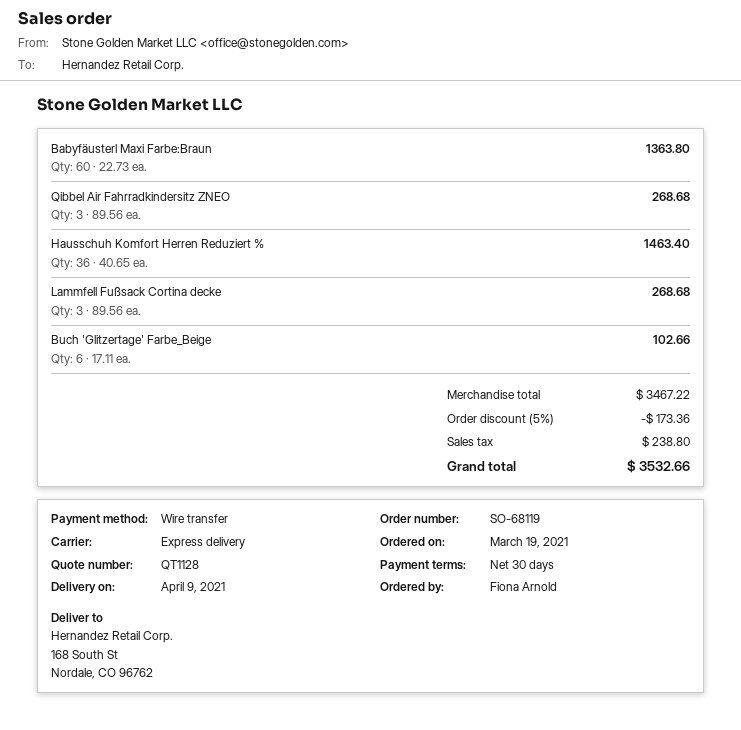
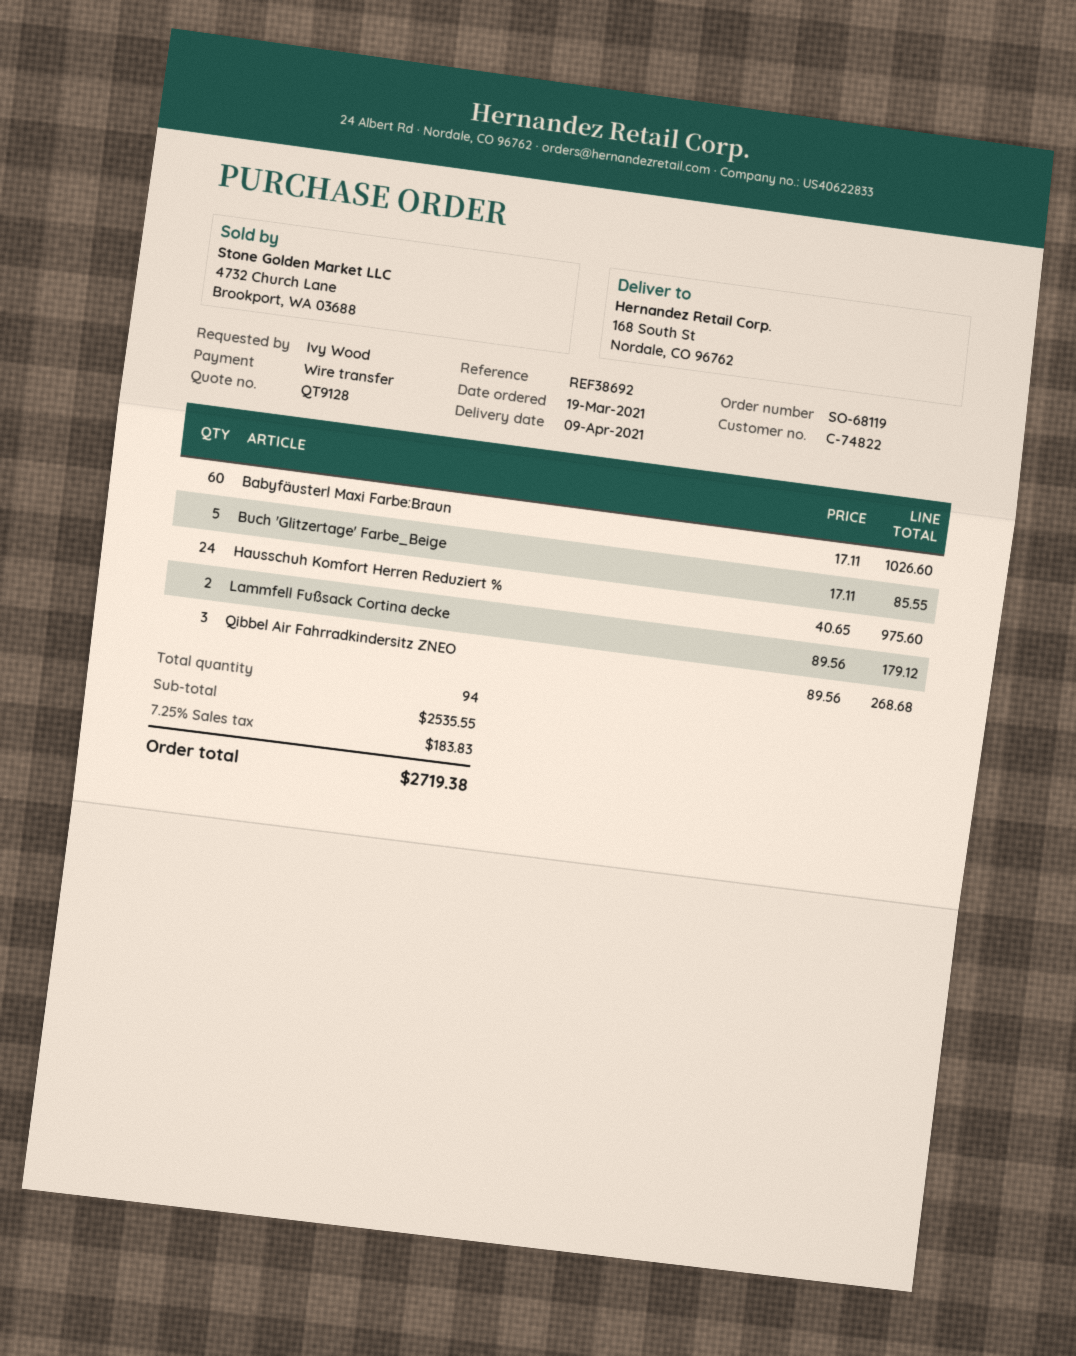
quote number: QT1128 -> QT9128
ordered by: Fiona Arnold -> Ivy Wood
Babyfäusterl Maxi Farbe:Braun: 60 x 22.73 = 1363.80 -> 60 x 17.11 = 1026.60
Hausschuh Komfort Herren Reduziert %: 36 x 40.65 = 1463.40 -> 24 x 40.65 = 975.60
Lammfell Fußsack Cortina decke: 3 x 89.56 = 268.68 -> 2 x 89.56 = 179.12
Buch 'Glitzertage' Farbe_Beige: 6 x 17.11 = 102.66 -> 5 x 17.11 = 85.55
subtotal: 3467.22 -> 2535.55
discount: 5% = 173.36 -> none
tax: 238.80 -> 183.83
total: 3532.66 -> 2719.38

